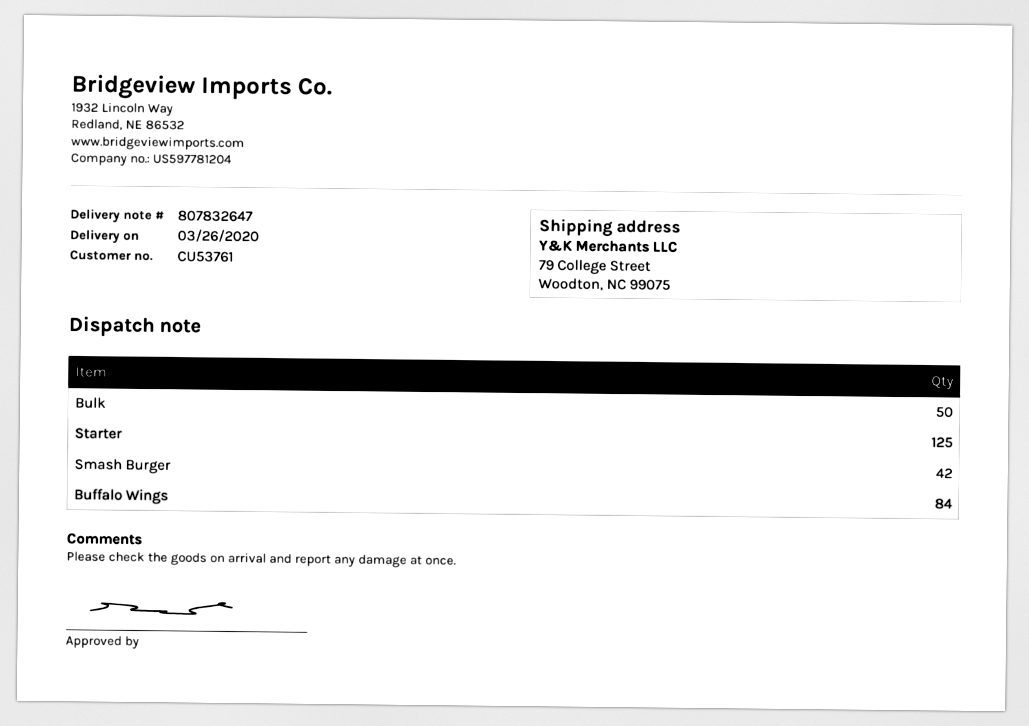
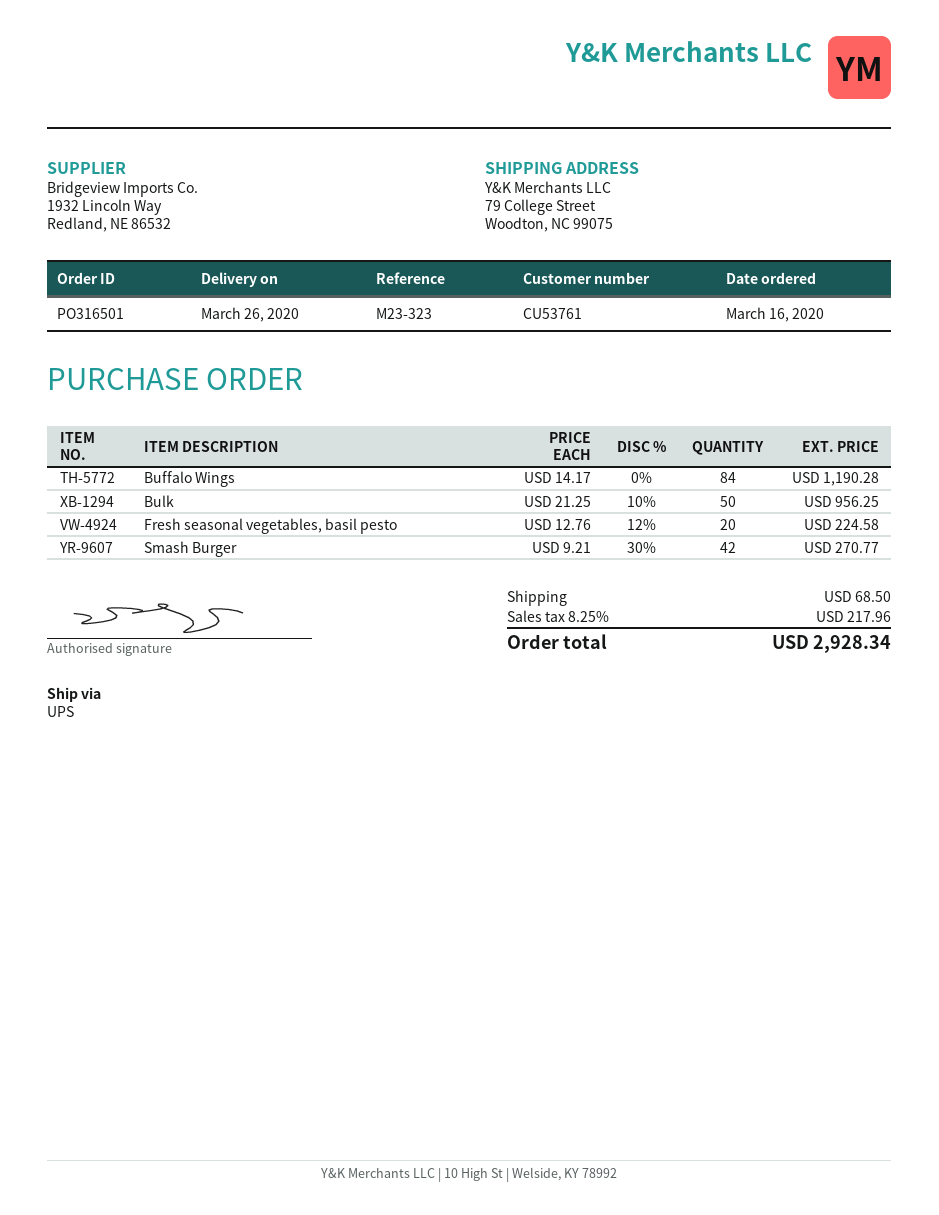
Starter: 125 -> none
Fresh seasonal vegetables, basil pesto: none -> 20

